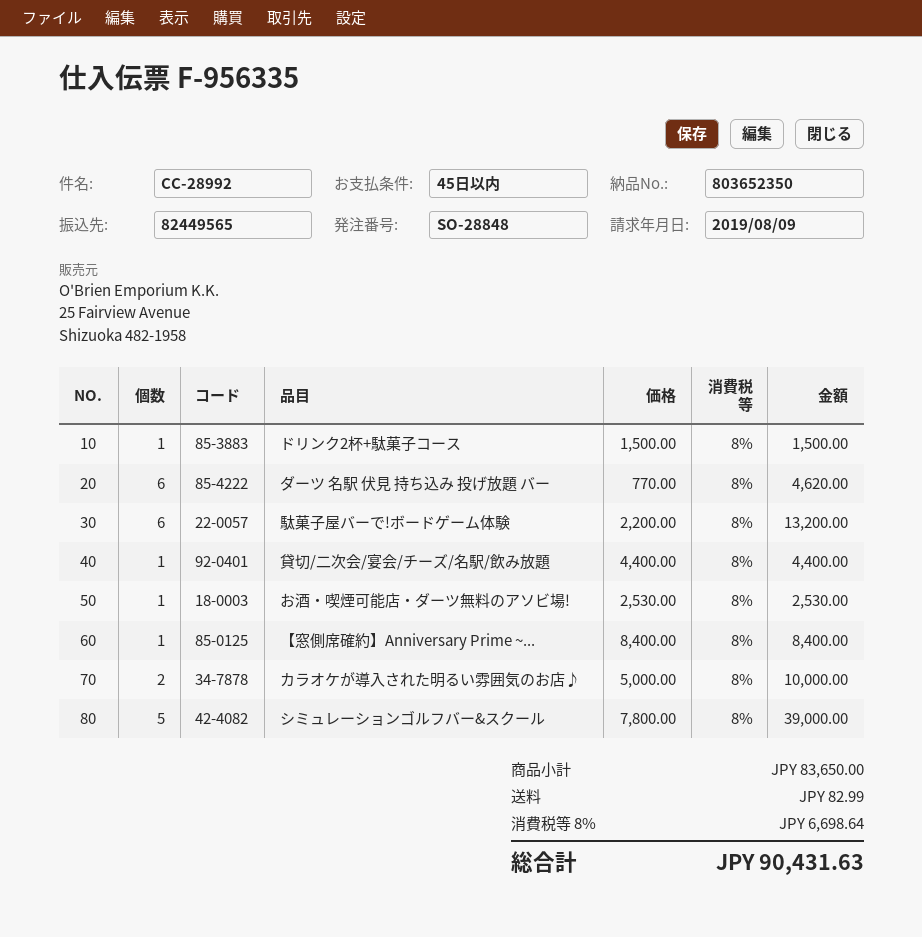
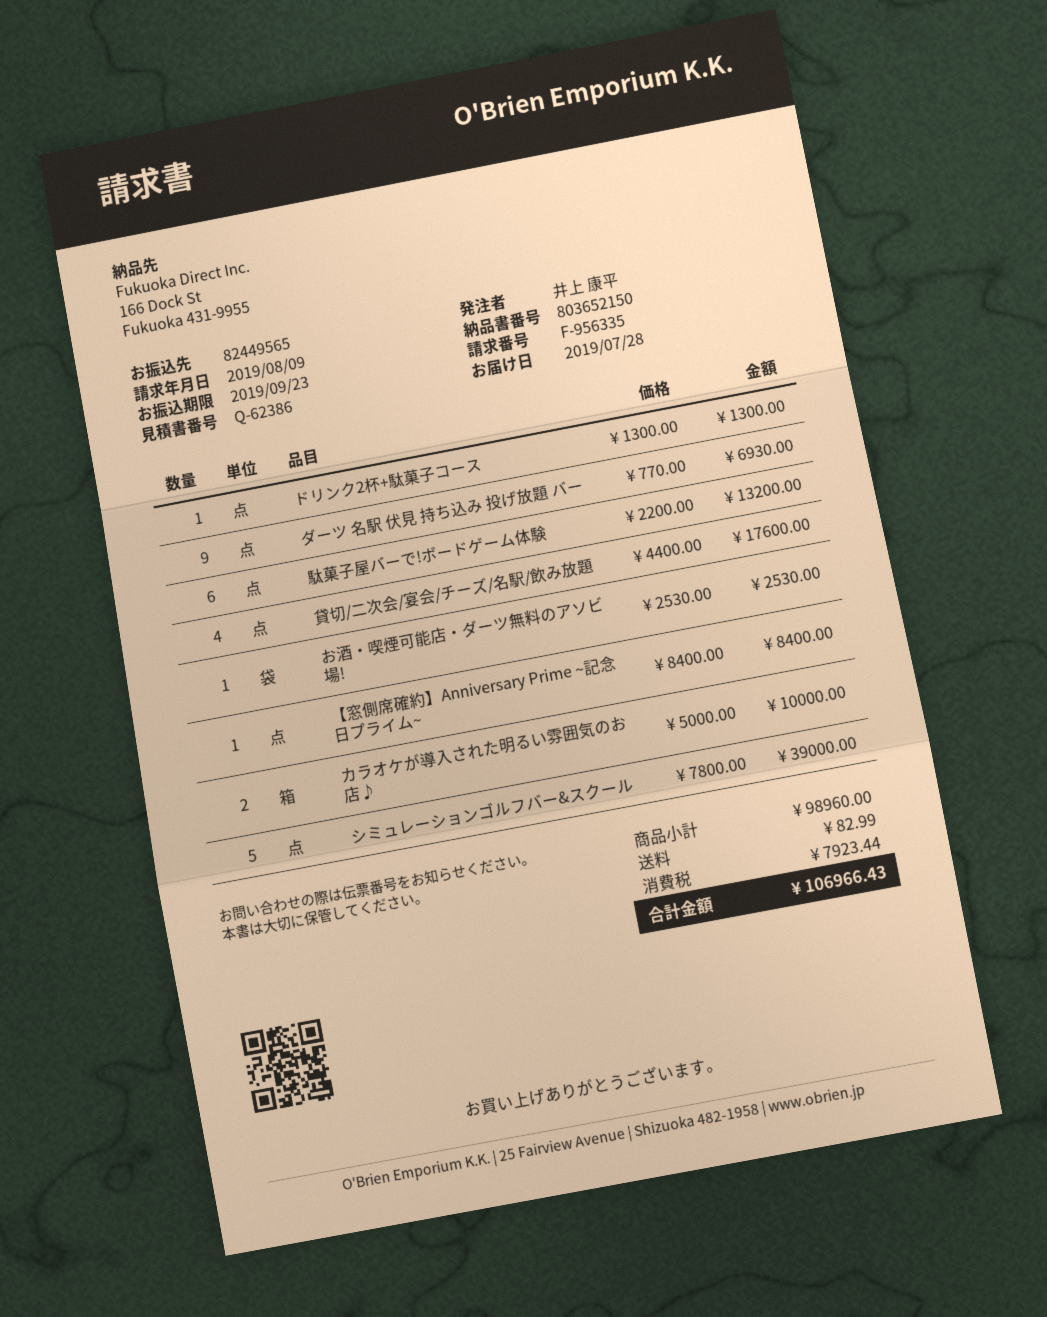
delivery note number: 803652350 -> 803652150
ドリンク2杯+駄菓子コース: 1 x 1500.00 = 1500.00 -> 1 x 1300.00 = 1300.00
ダーツ 名駅 伏見 持ち込み 投げ放題 バー: 6 x 770.00 = 4620.00 -> 9 x 770.00 = 6930.00
貸切/二次会/宴会/チーズ/名駅/飲み放題: 1 x 4400.00 = 4400.00 -> 4 x 4400.00 = 17600.00
subtotal: 83650.00 -> 98960.00
tax: 6698.64 -> 7923.44
total: 90431.63 -> 106966.43

